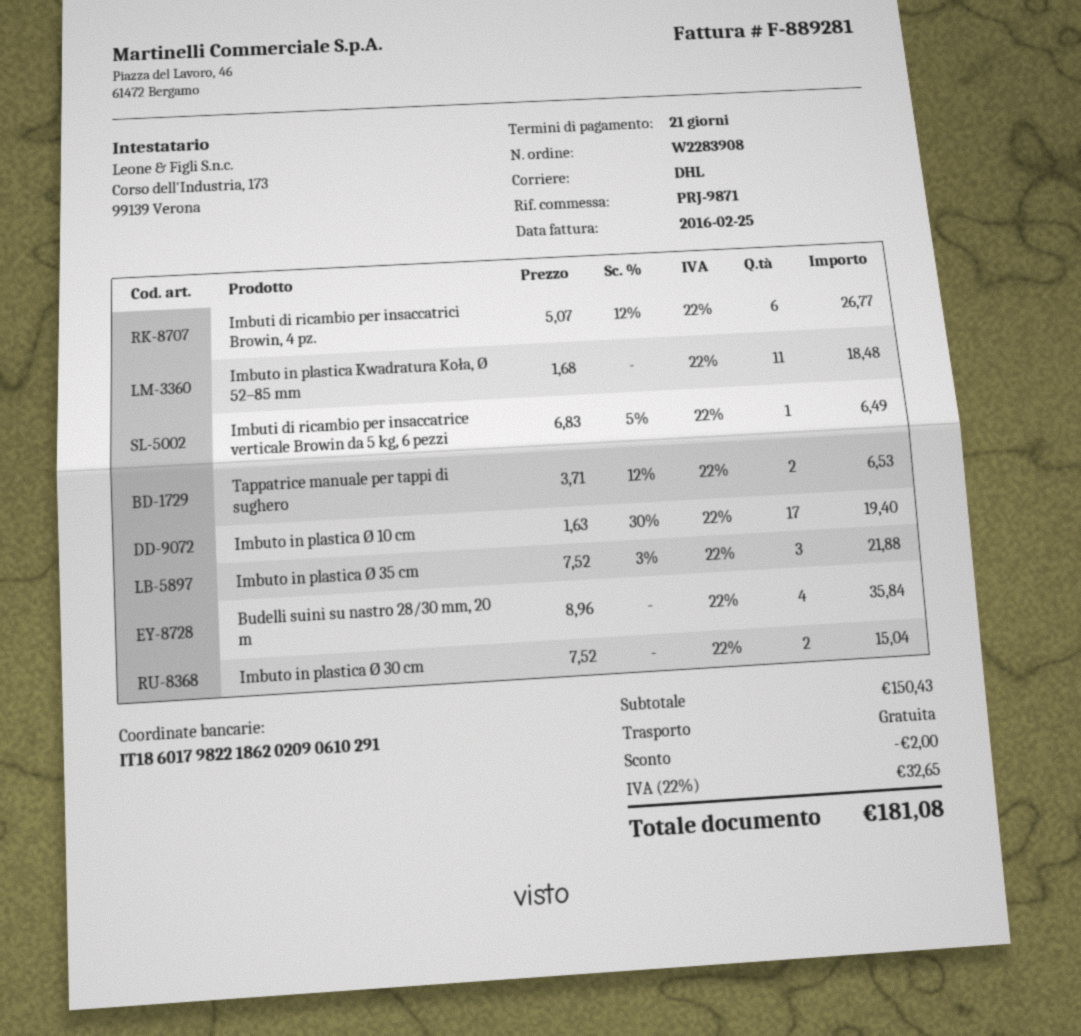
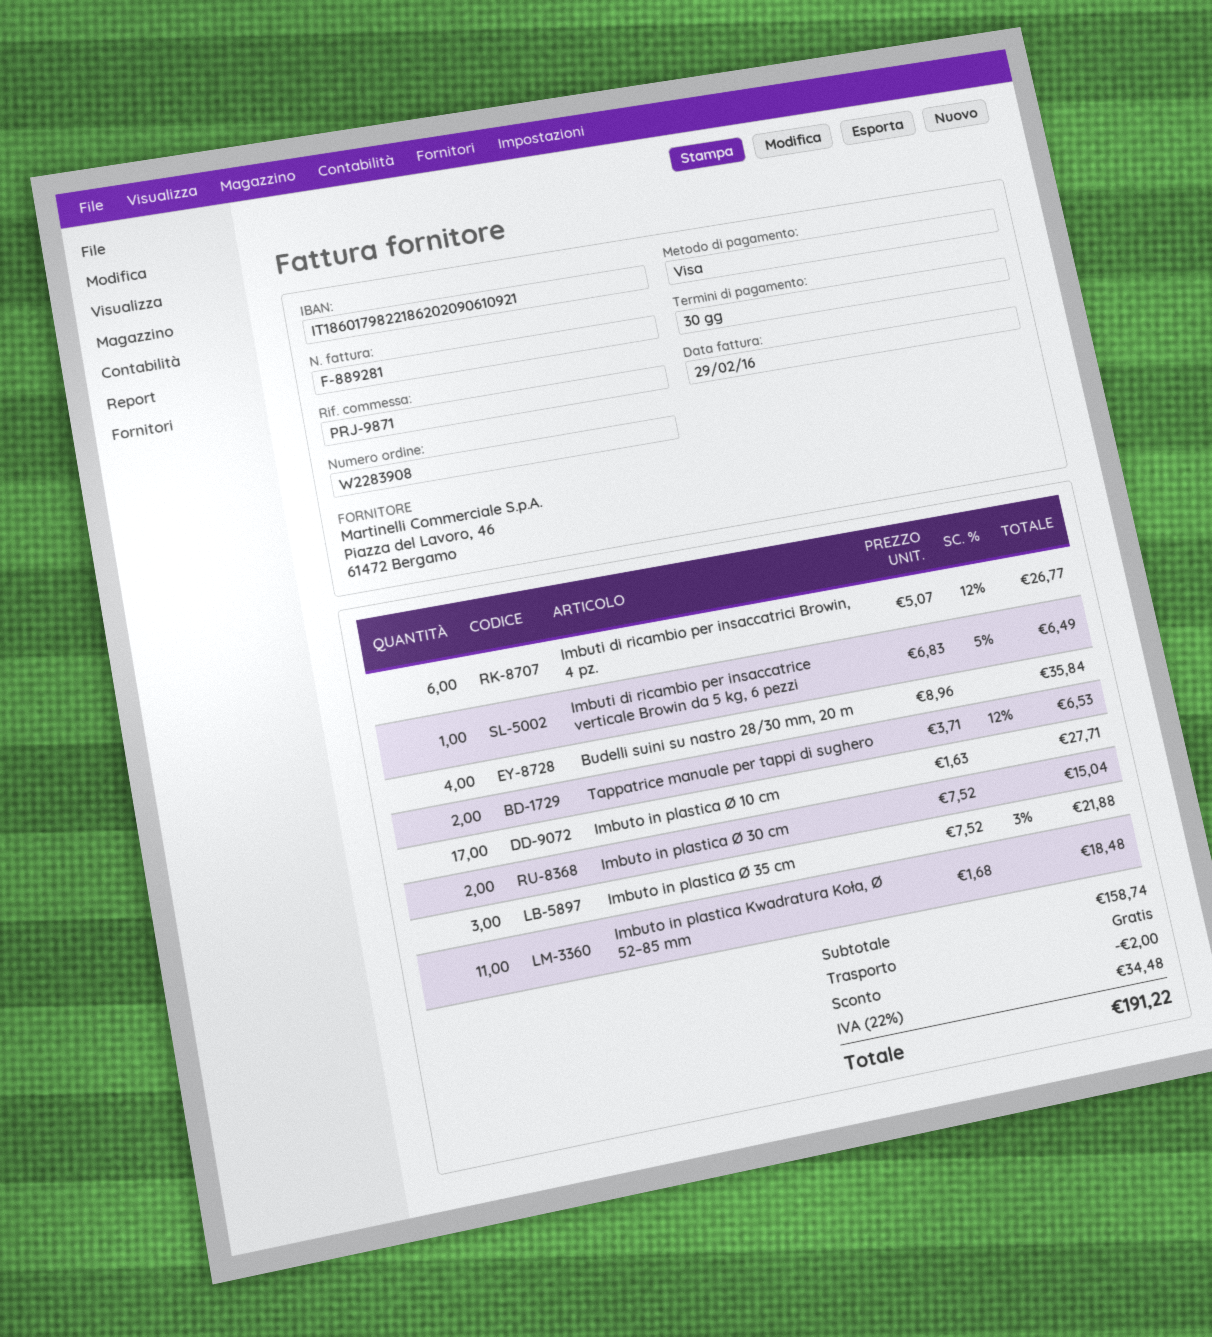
invoice date: 2016-02-25 -> 2016-02-29
payment terms: 21 days -> 30 days
bank account: IT1860179822186202090610291 -> IT1860179822186202090610921
Imbuto in plastica Ø 10 cm: 17 x 1.63 - 30% = 19.40 -> 17 x 1.63 = 27.71
subtotal: 150.43 -> 158.74
tax: 22% = 32.65 -> 22% = 34.48
total: 181.08 -> 191.22

